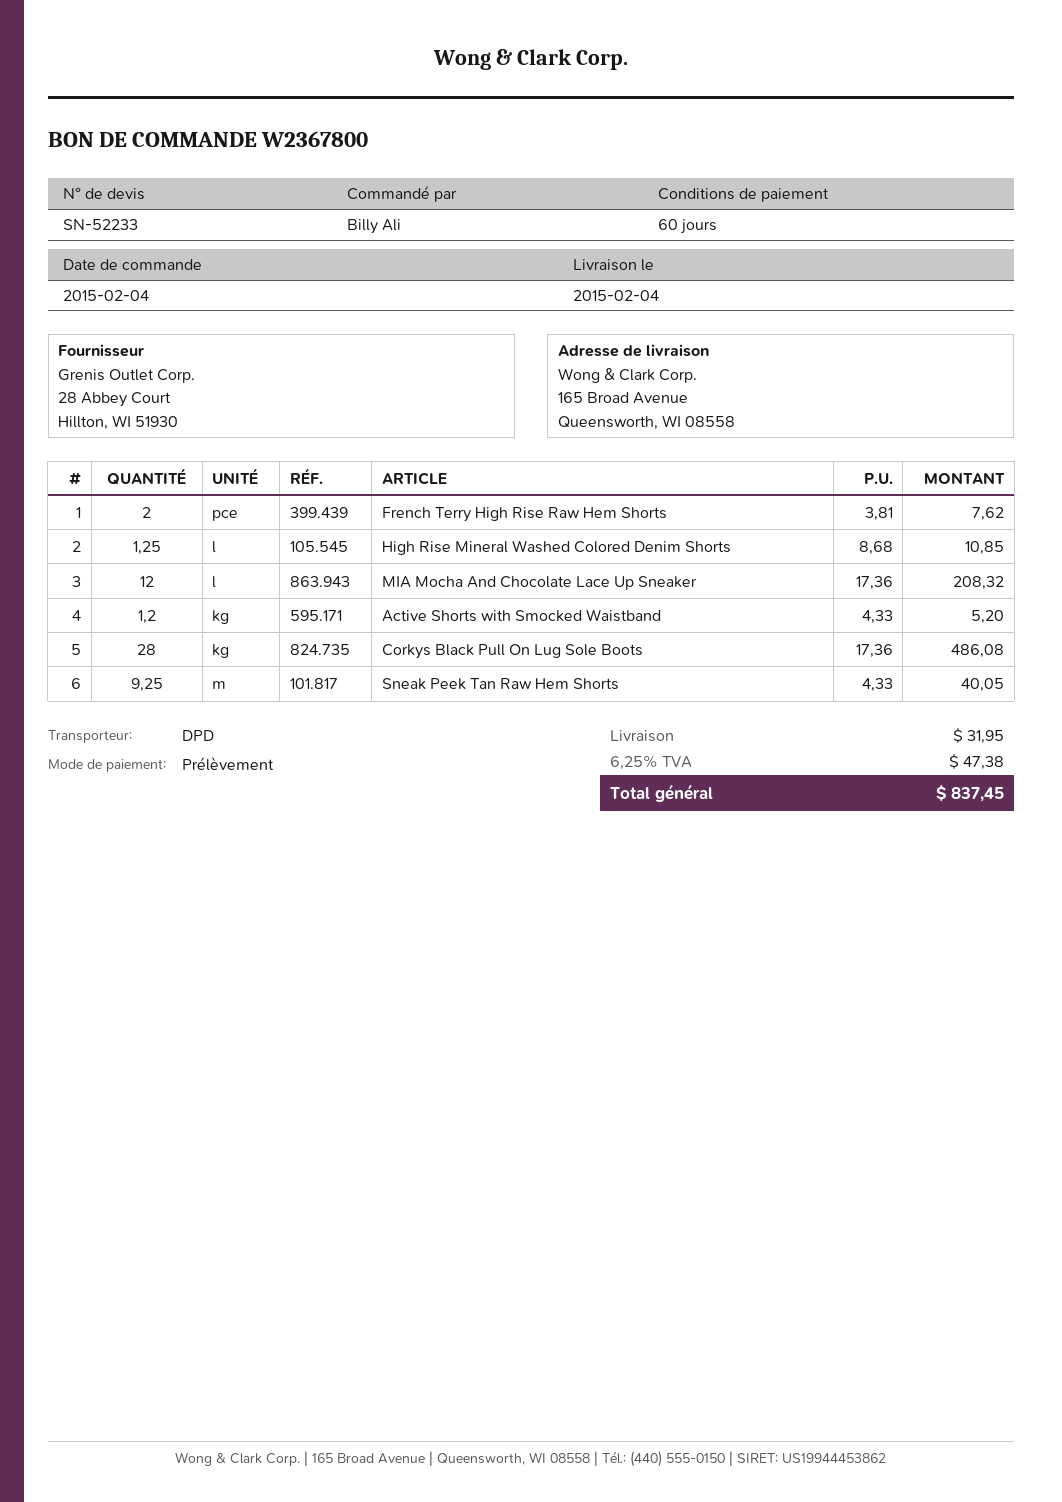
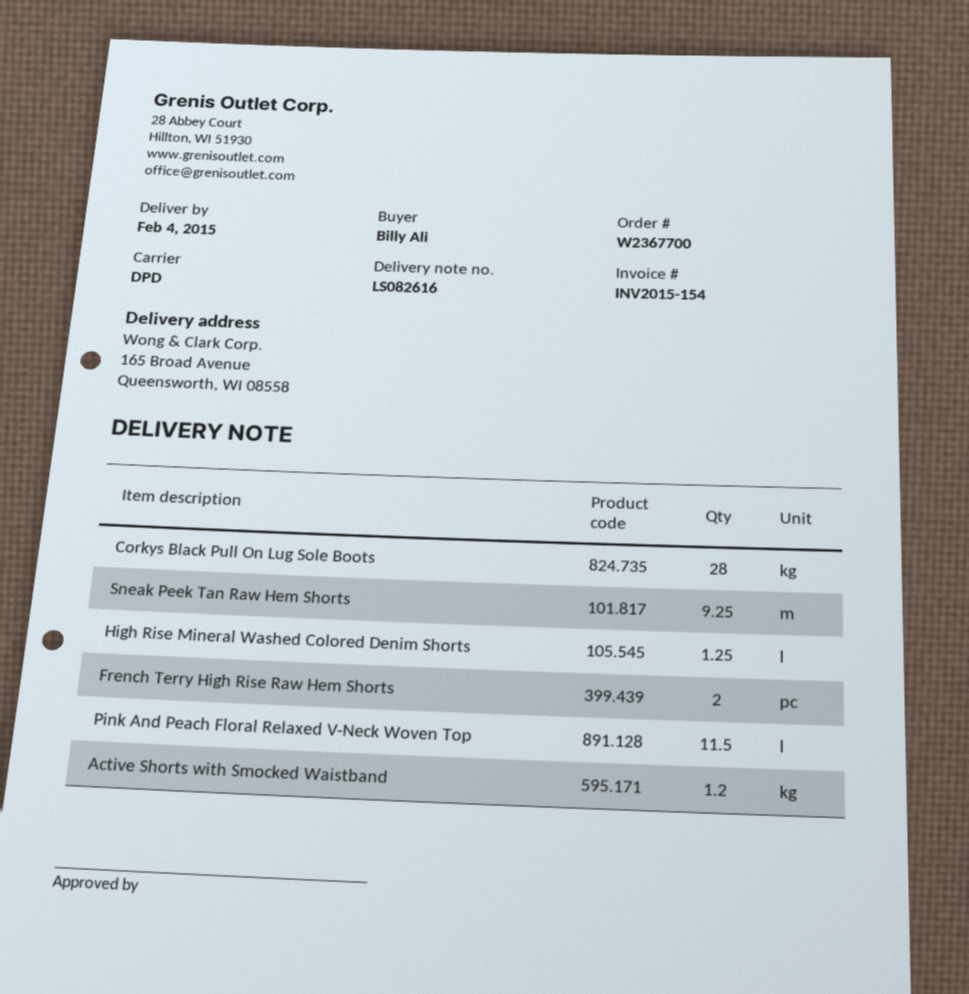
order number: W2367800 -> W2367700
MIA Mocha And Chocolate Lace Up Sneaker: 12 -> none
Pink And Peach Floral Relaxed V-Neck Woven Top: none -> 11.5

